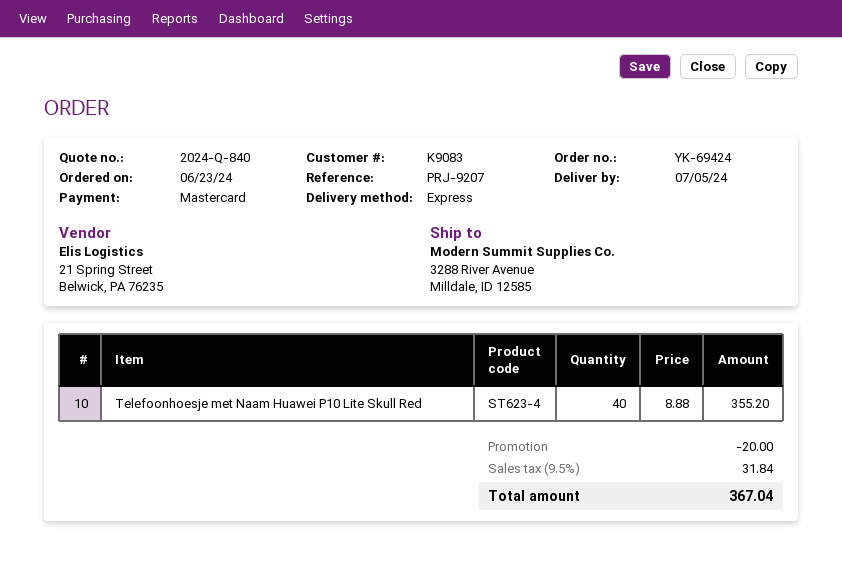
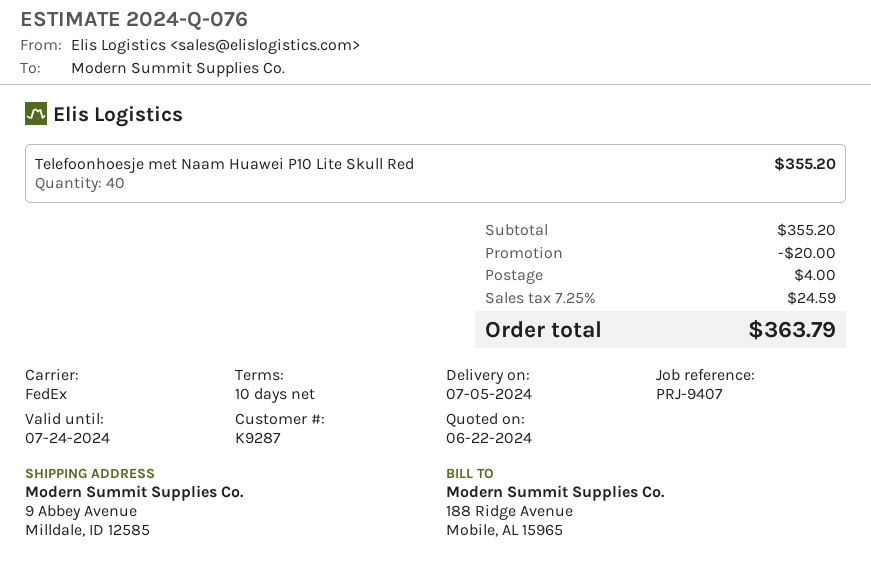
quote number: 2024-Q-840 -> 2024-Q-076
customer number: K9083 -> K9287
reference: PRJ-9207 -> PRJ-9407
shipping method: express -> FedEx
ship to: 3288 River Avenue, Milldale, ID 12585 -> 9 Abbey Avenue, Milldale, ID 12585
shipping: none -> 4.00
tax: 9.5% = 31.84 -> 7.25% = 24.59
total: 367.04 -> 363.79

